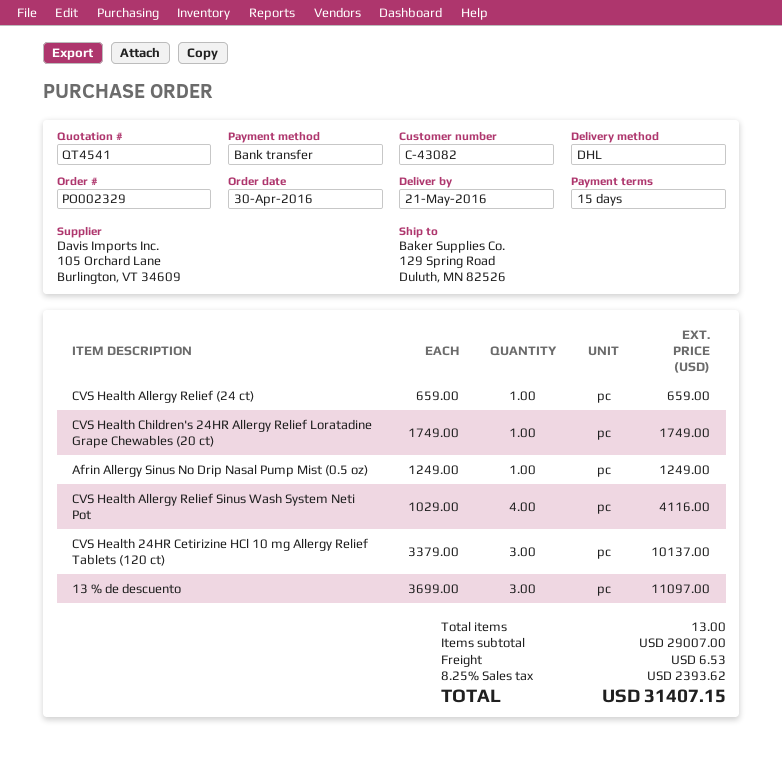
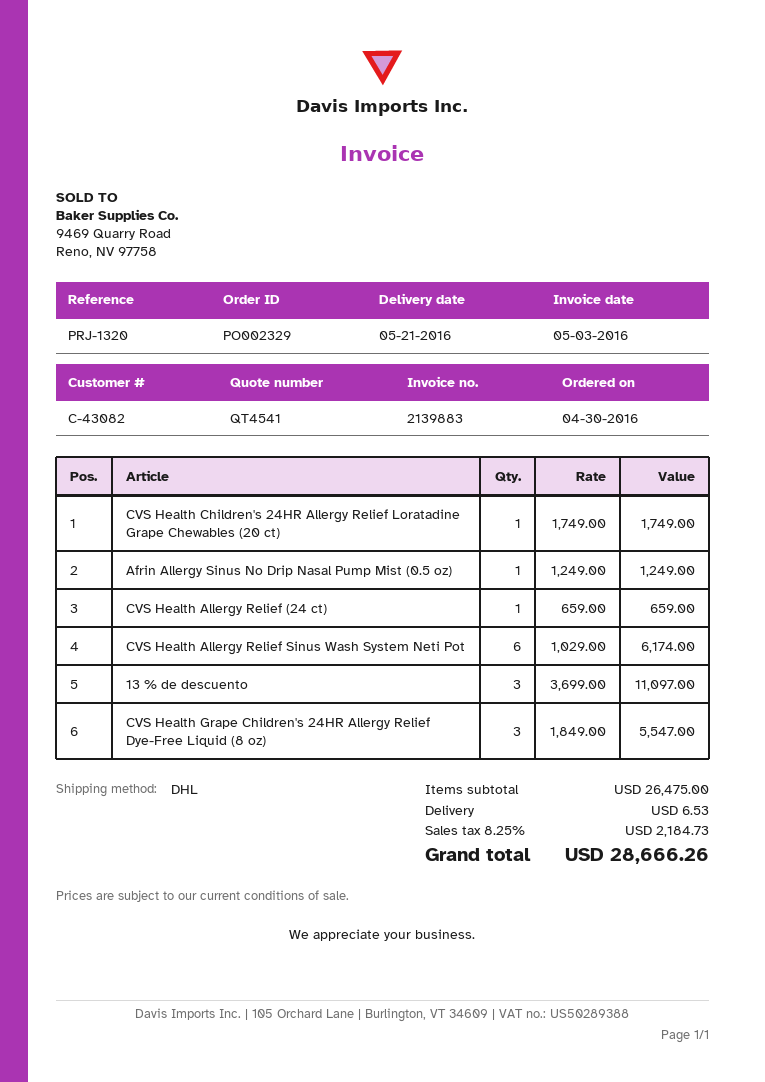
CVS Health Allergy Relief Sinus Wash System Neti Pot: 4 x 1029.00 = 4116.00 -> 6 x 1029.00 = 6174.00
CVS Health 24HR Cetirizine HCl 10 mg Allergy Relief Tablets (120 ct): 3 x 3379.00 = 10137.00 -> none
CVS Health Grape Children's 24HR Allergy Relief Dye-Free Liquid (8 oz): none -> 3 x 1849.00 = 5547.00
subtotal: 29007.00 -> 26475.00
tax: 8.25% = 2393.62 -> 8.25% = 2184.73
total: 31407.15 -> 28666.26

